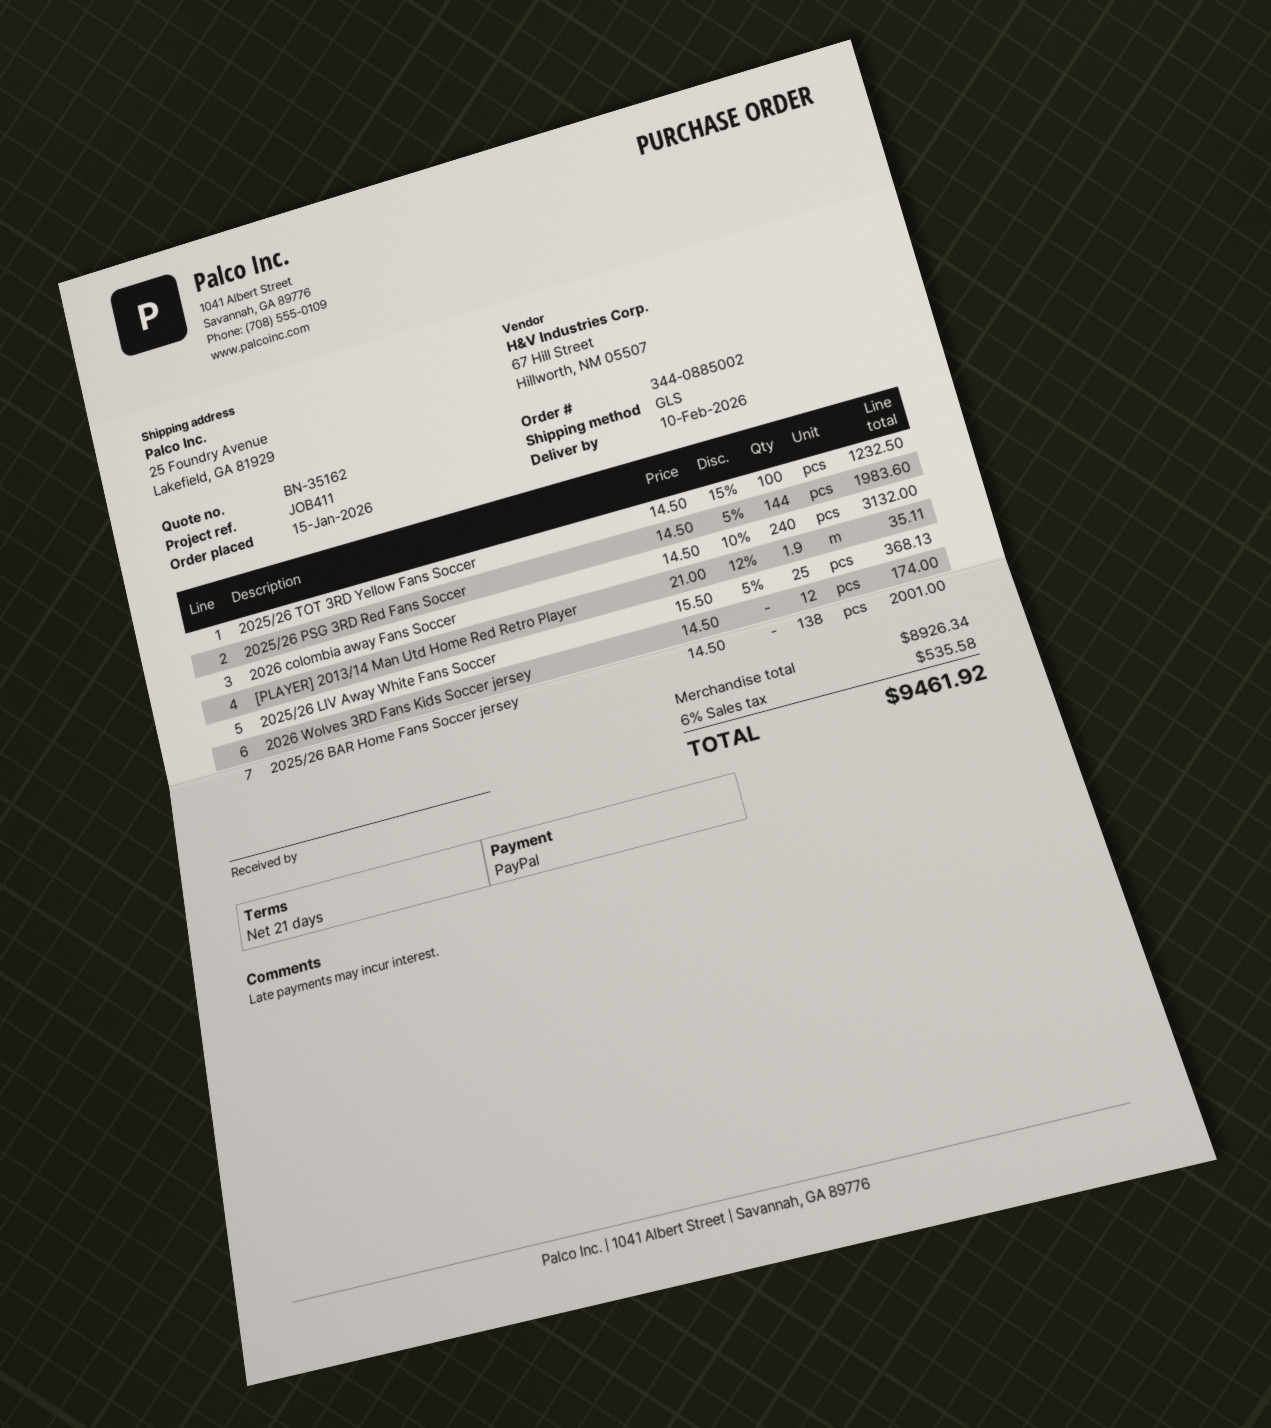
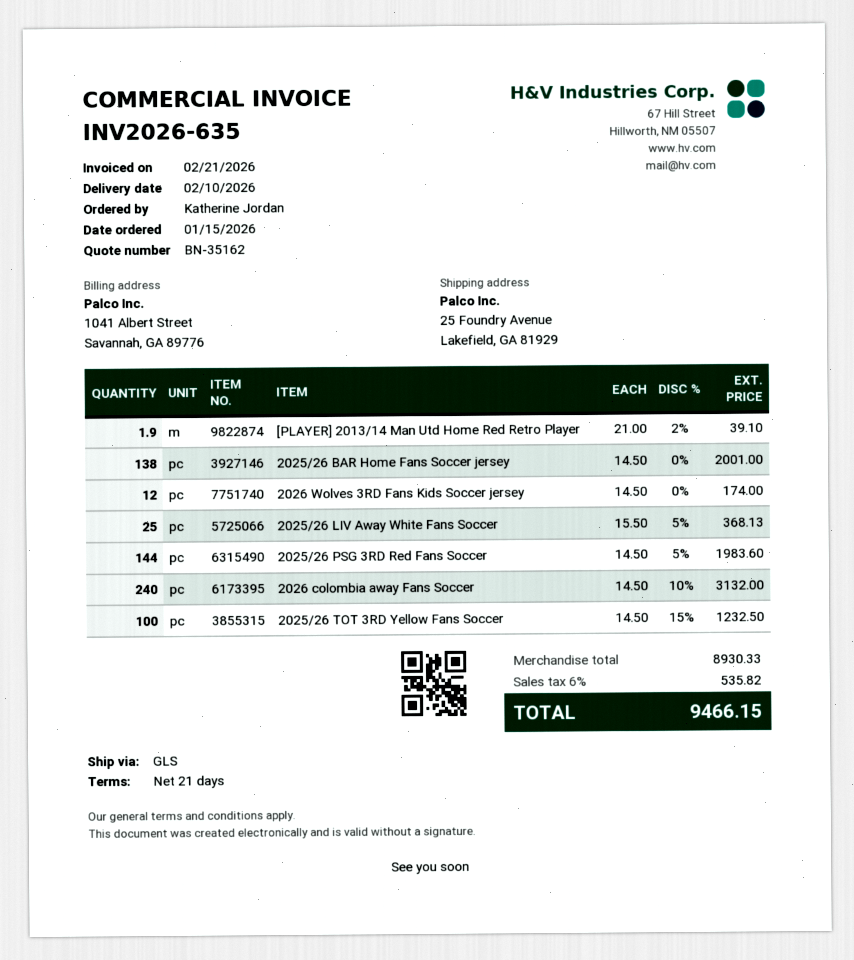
[PLAYER] 2013/14 Man Utd Home Red Retro Player: 1.9 x 21.00 - 12% = 35.11 -> 1.9 x 21.00 - 2% = 39.10
subtotal: 8926.34 -> 8930.33
tax: 6% = 535.58 -> 6% = 535.82
total: 9461.92 -> 9466.15

